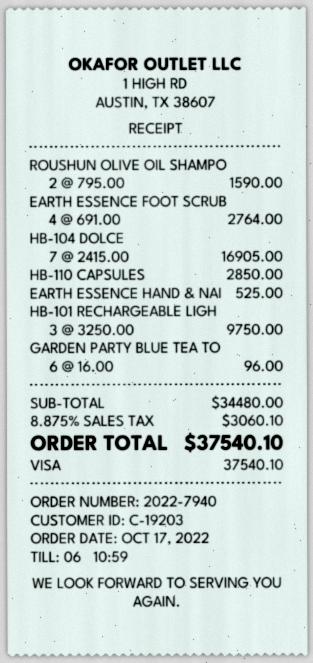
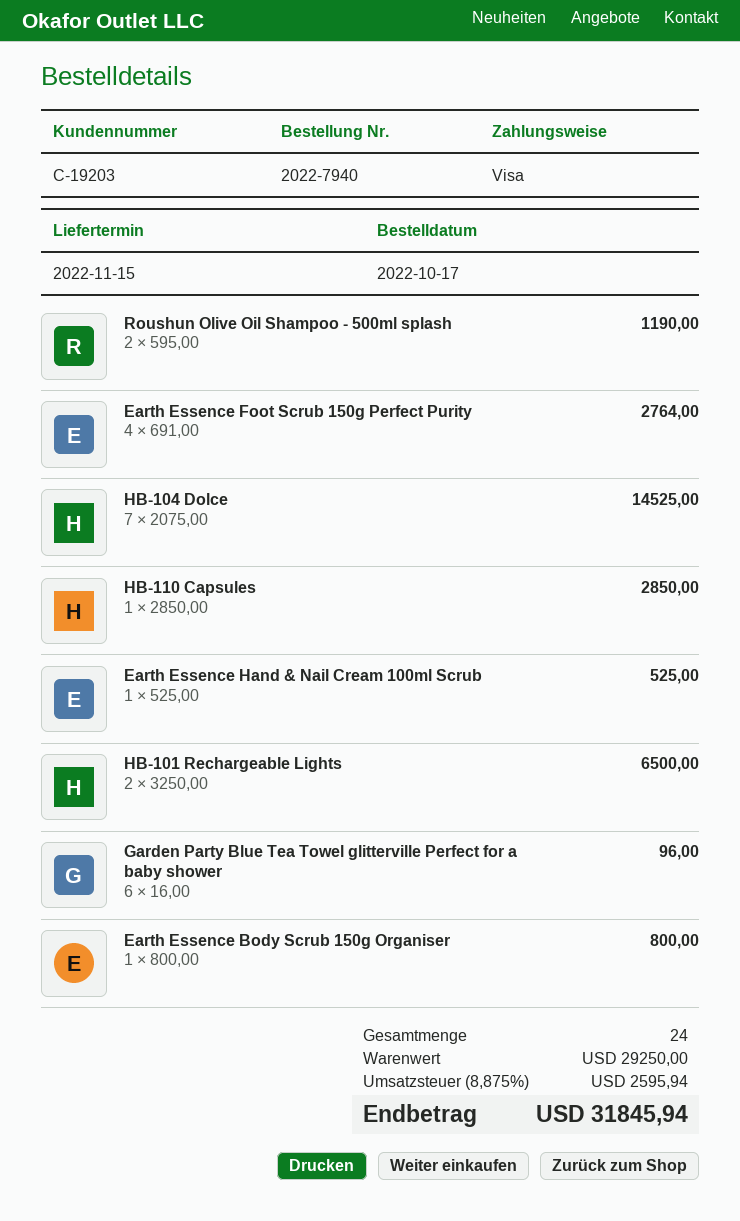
ROUSHUN OLIVE OIL SHAMPO: 2 x 795.00 = 1590.00 -> 2 x 595.00 = 1190.00
HB-104 DOLCE: 7 x 2415.00 = 16905.00 -> 7 x 2075.00 = 14525.00
HB-101 RECHARGEABLE LIGH: 3 x 3250.00 = 9750.00 -> 2 x 3250.00 = 6500.00
Earth Essence Body Scrub 150g Organiser: none -> 1 x 800.00 = 800.00
subtotal: 34480.00 -> 29250.00
tax: 8.875% = 3060.10 -> 8.875% = 2595.94
total: 37540.10 -> 31845.94

